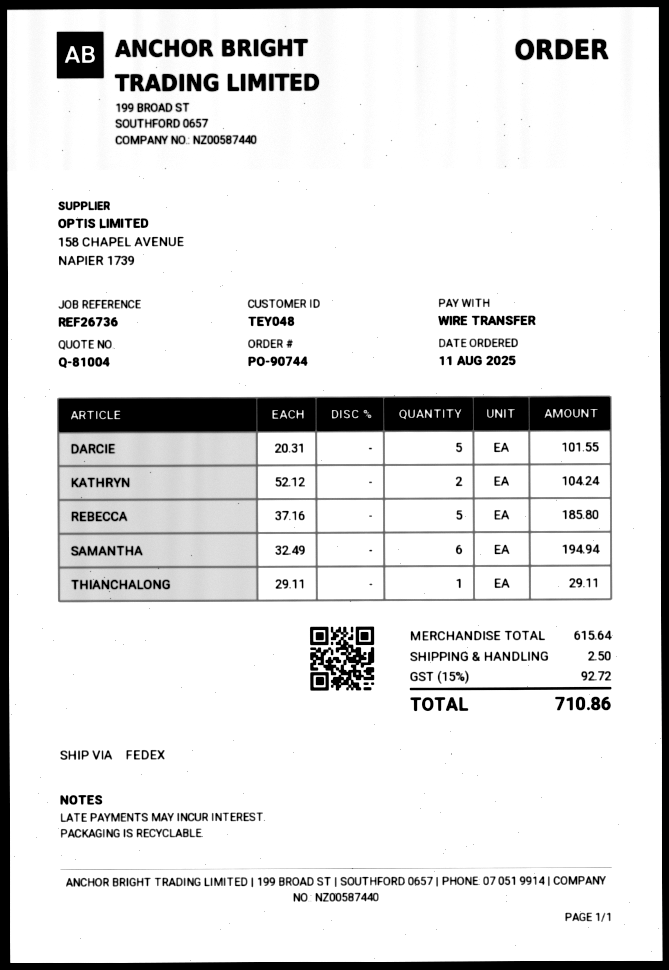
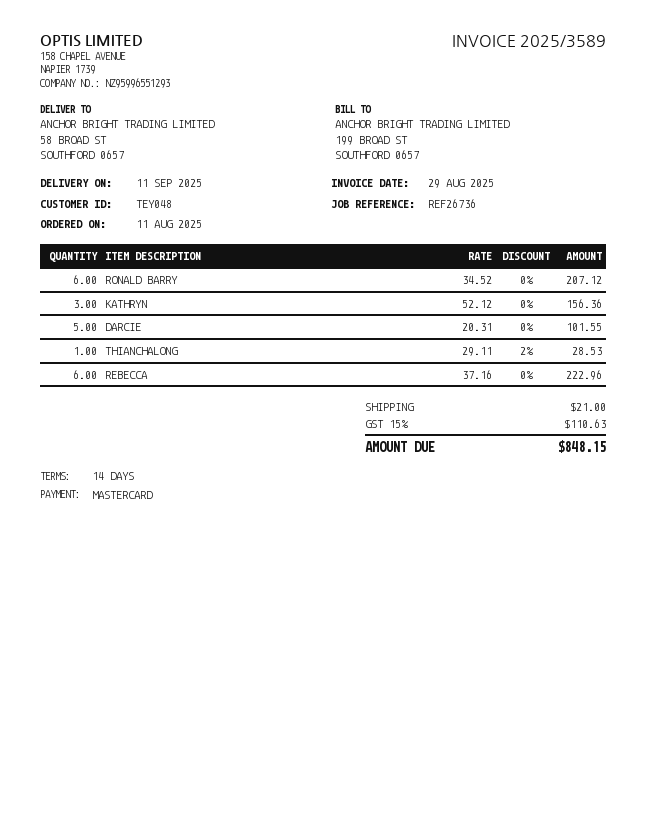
payment method: bank transfer -> Mastercard
KATHRYN: 2 x 52.12 = 104.24 -> 3 x 52.12 = 156.36
REBECCA: 5 x 37.16 = 185.80 -> 6 x 37.16 = 222.96
SAMANTHA: 6 x 32.49 = 194.94 -> none
THIANCHALONG: 1 x 29.11 = 29.11 -> 1 x 29.11 - 2% = 28.53
RONALD BARRY: none -> 6 x 34.52 = 207.12
shipping: 2.50 -> 21.00
tax: 15% = 92.72 -> 15% = 110.63
total: 710.86 -> 848.15

